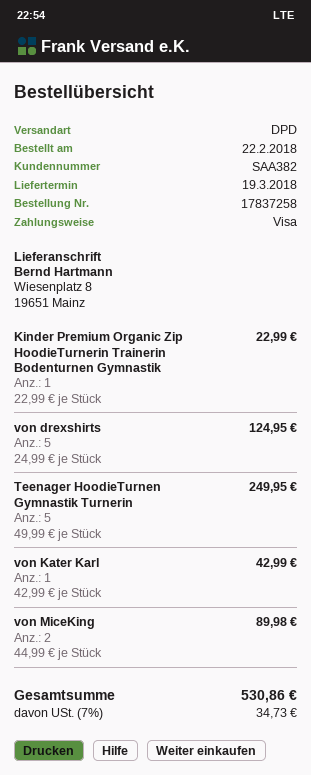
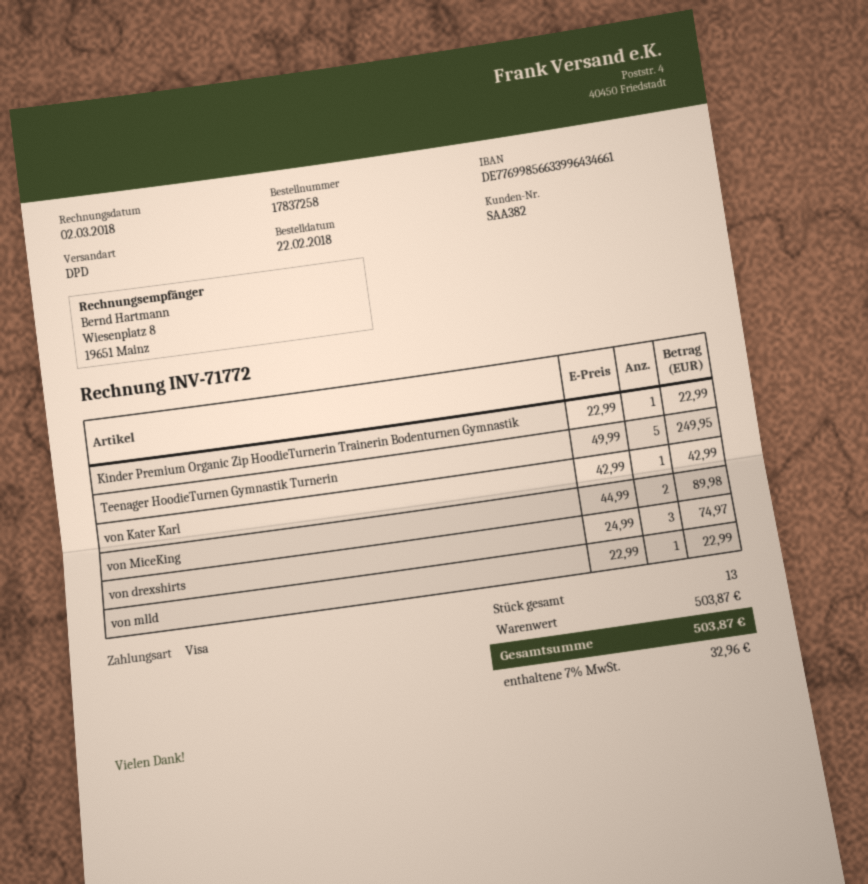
von drexshirts: 5 x 24.99 = 124.95 -> 3 x 24.99 = 74.97
von mlld: none -> 1 x 22.99 = 22.99
tax: 7% = 34.73 -> 7% = 32.96
total: 530.86 -> 503.87

